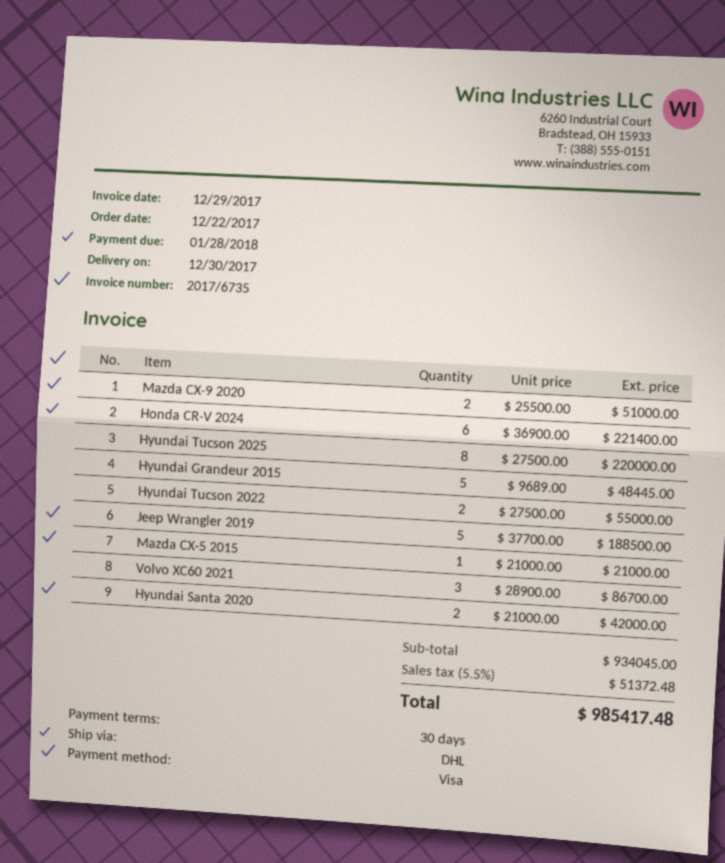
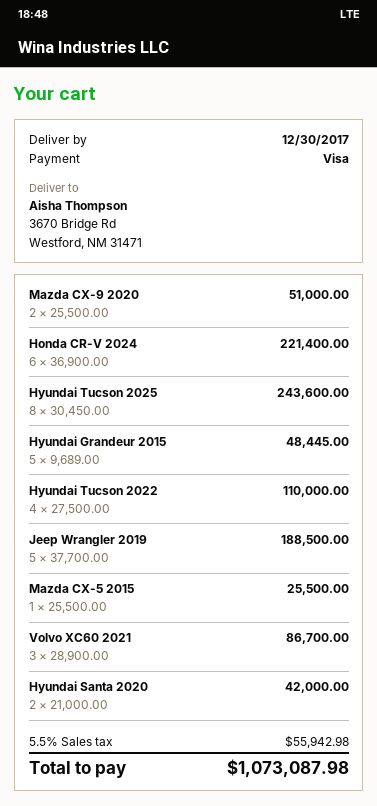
Hyundai Tucson 2025: 8 x 27500.00 = 220000.00 -> 8 x 30450.00 = 243600.00
Hyundai Tucson 2022: 2 x 27500.00 = 55000.00 -> 4 x 27500.00 = 110000.00
Mazda CX-5 2015: 1 x 21000.00 = 21000.00 -> 1 x 25500.00 = 25500.00
tax: 5.5% = 51372.48 -> 5.5% = 55942.98
total: 985417.48 -> 1073087.98

